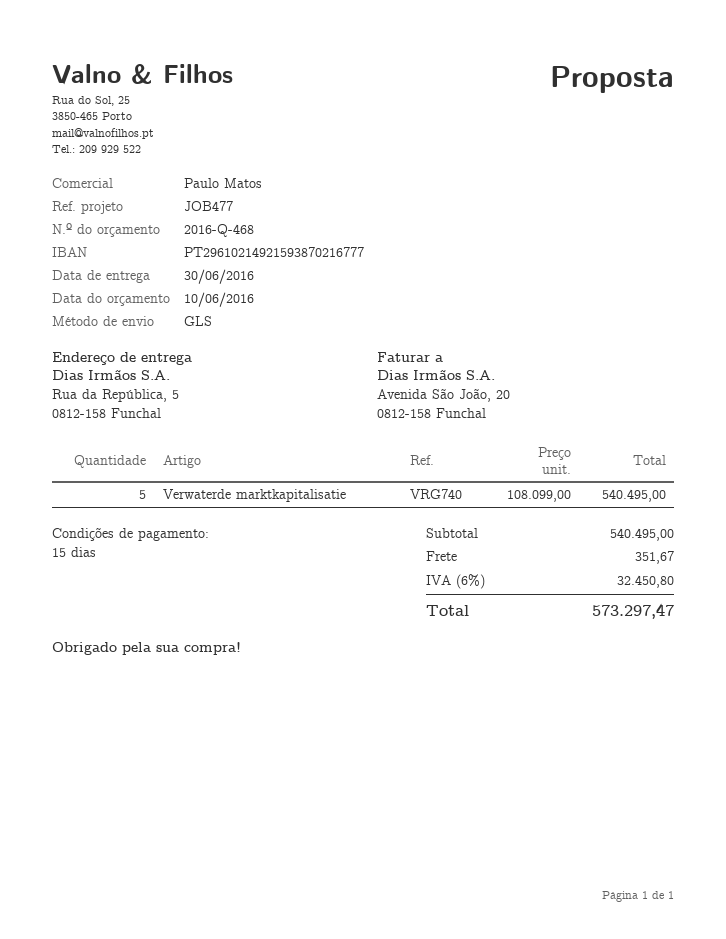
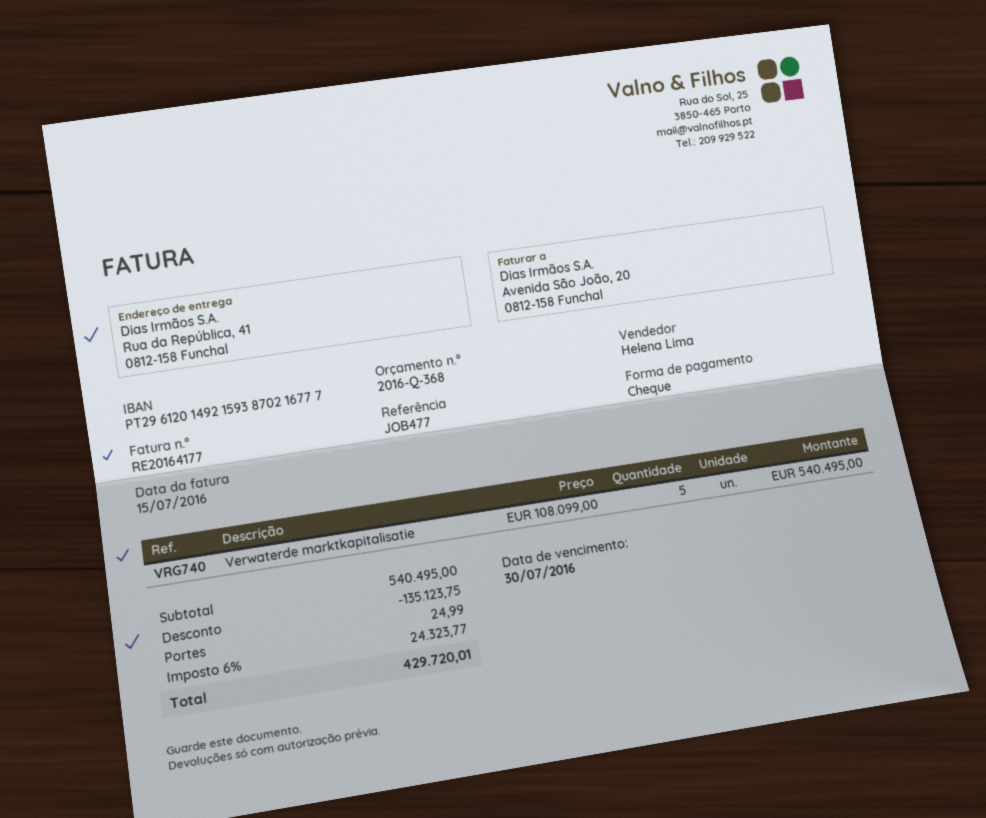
quote number: 2016-Q-468 -> 2016-Q-368
sales rep: Paulo Matos -> Helena Lima
bank account: PT29610214921593870216777 -> PT29612014921593870216777
ship to: Rua da República, 5, 0812-158 Funchal -> Rua da República, 41, 0812-158 Funchal
discount: none -> 135123.75
shipping: 351.67 -> 24.99
tax: 6% = 32450.80 -> 6% = 24323.77
total: 573297.47 -> 429720.01

